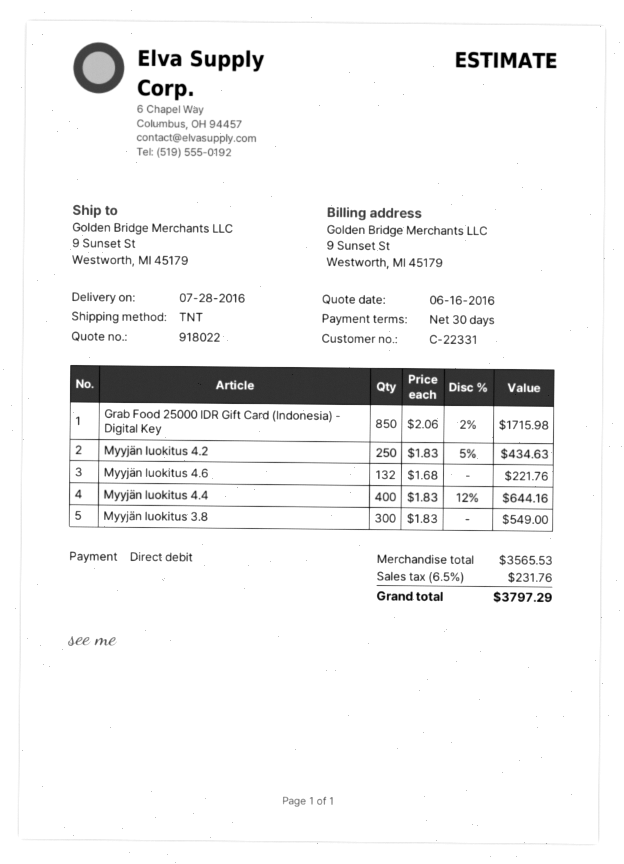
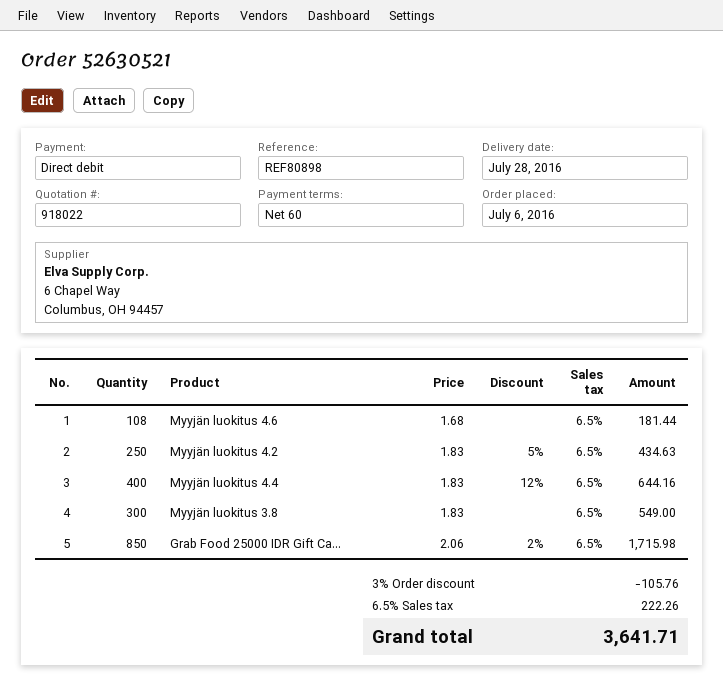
payment terms: 30 days -> 60 days
Myyjän luokitus 4.6: 132 x 1.68 = 221.76 -> 108 x 1.68 = 181.44
discount: none -> 3% = 105.76
tax: 6.5% = 231.76 -> 6.5% = 222.26
total: 3797.29 -> 3641.71

